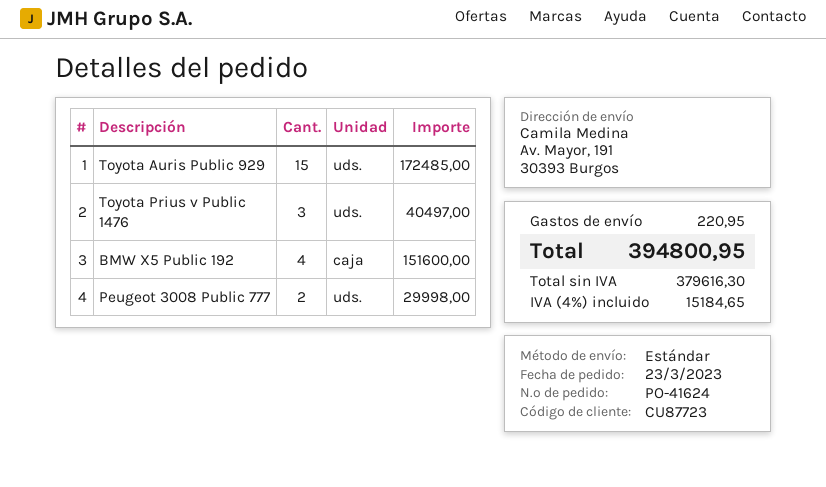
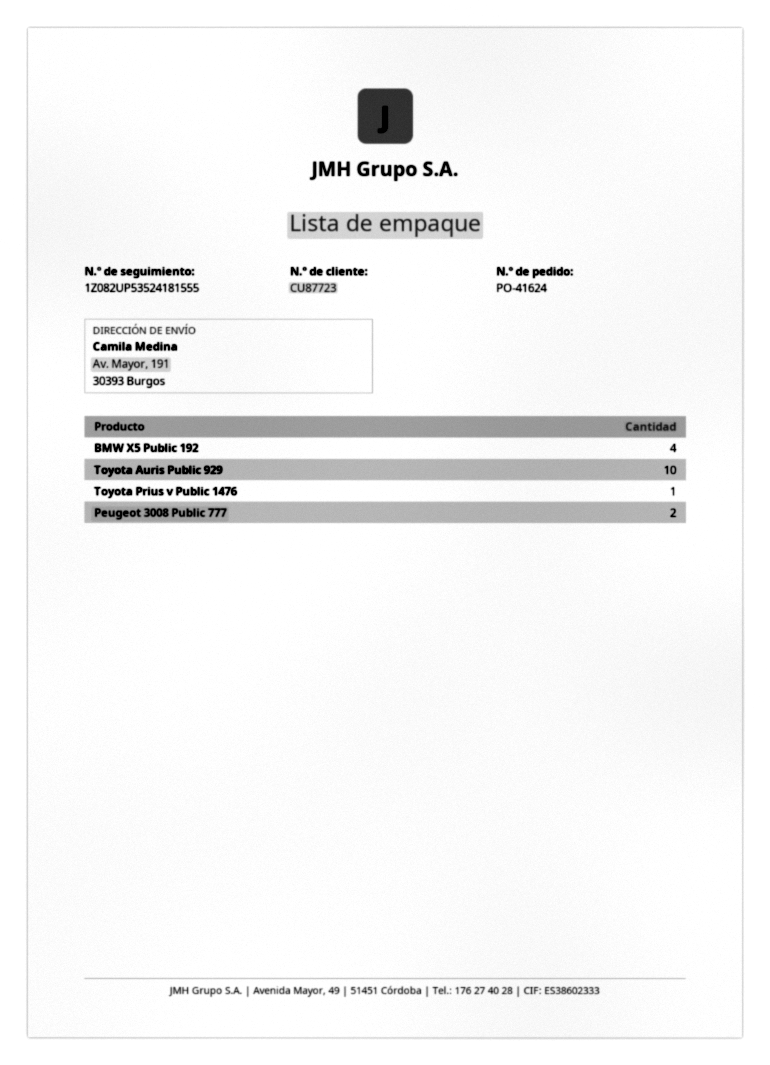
Toyota Auris Public 929: 15 -> 10
Toyota Prius v Public 1476: 3 -> 1

